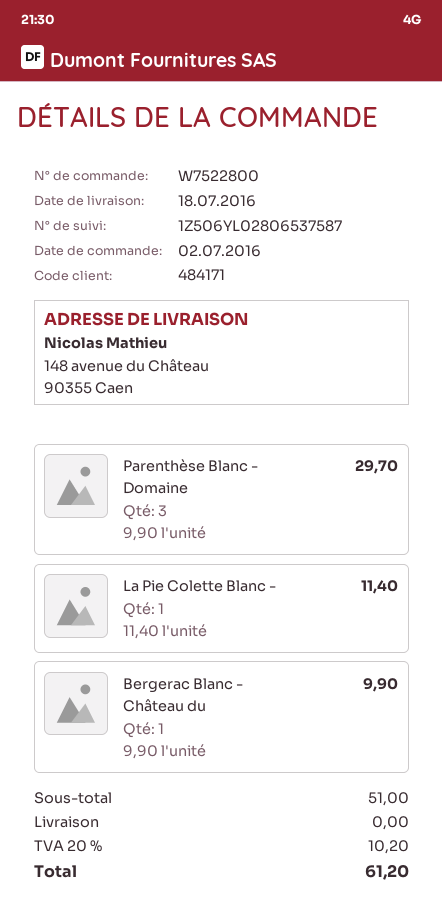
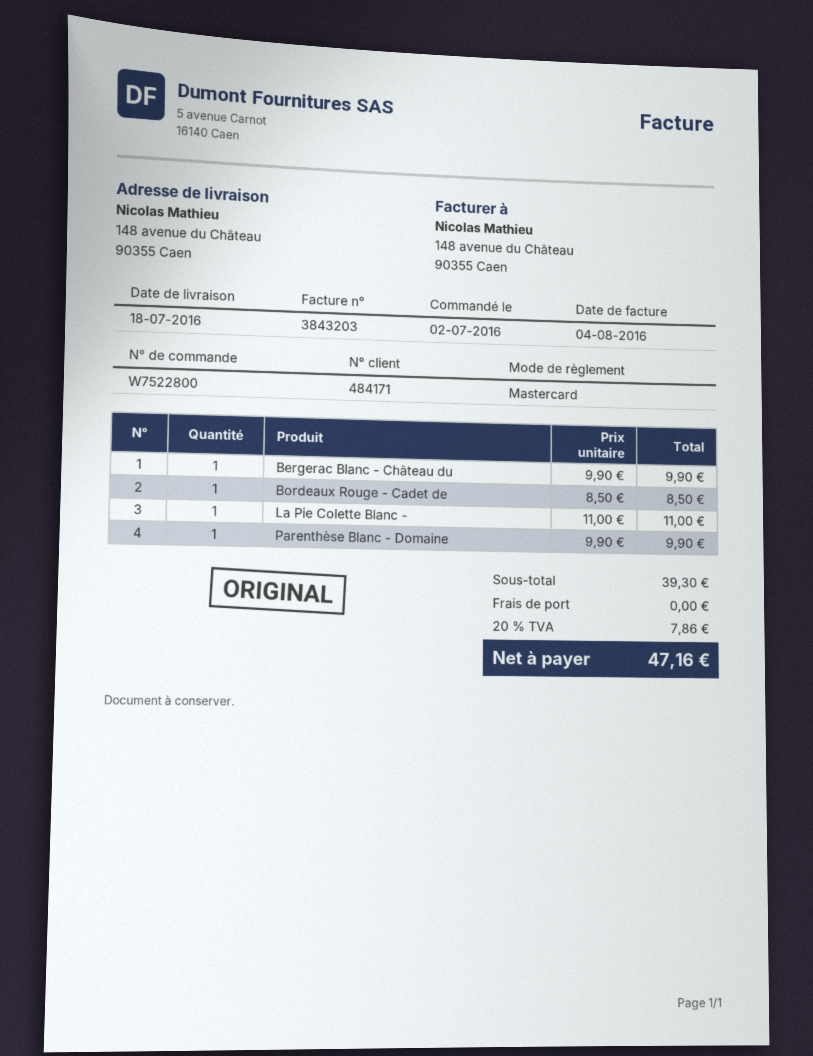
Parenthèse Blanc - Domaine: 3 x 9.90 = 29.70 -> 1 x 9.90 = 9.90
La Pie Colette Blanc -: 1 x 11.40 = 11.40 -> 1 x 11.00 = 11.00
Bordeaux Rouge - Cadet de: none -> 1 x 8.50 = 8.50
subtotal: 51.00 -> 39.30
tax: 20% = 10.20 -> 20% = 7.86
total: 61.20 -> 47.16

